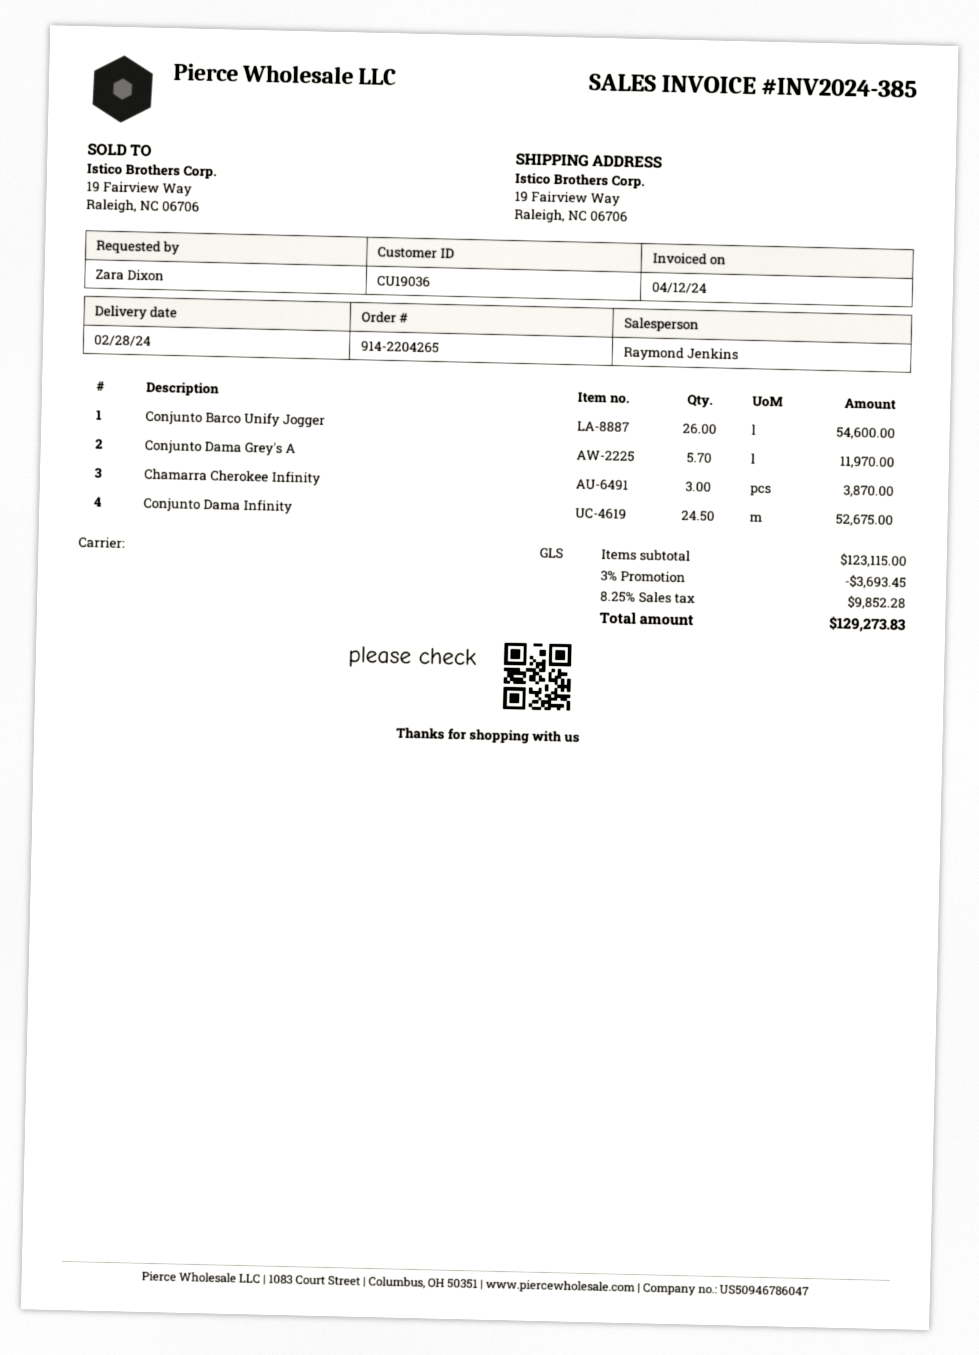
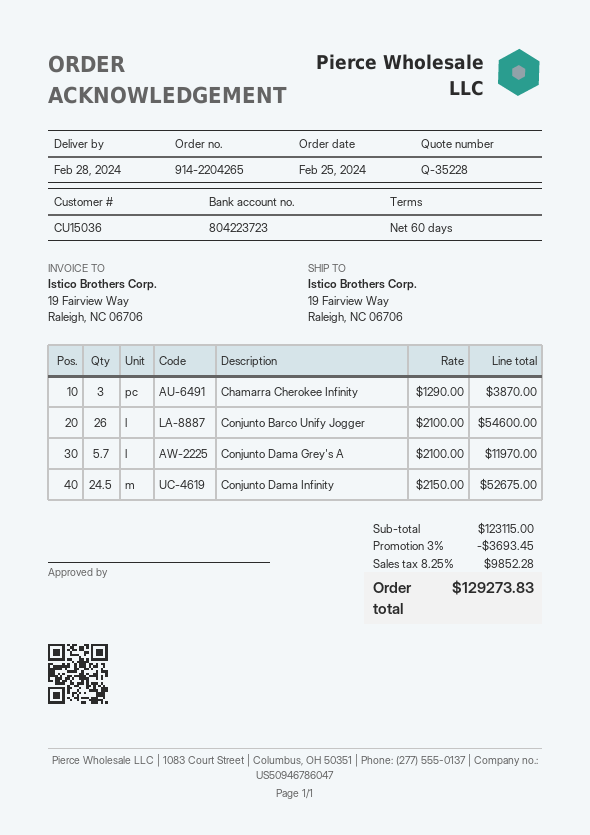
customer number: CU19036 -> CU15036

